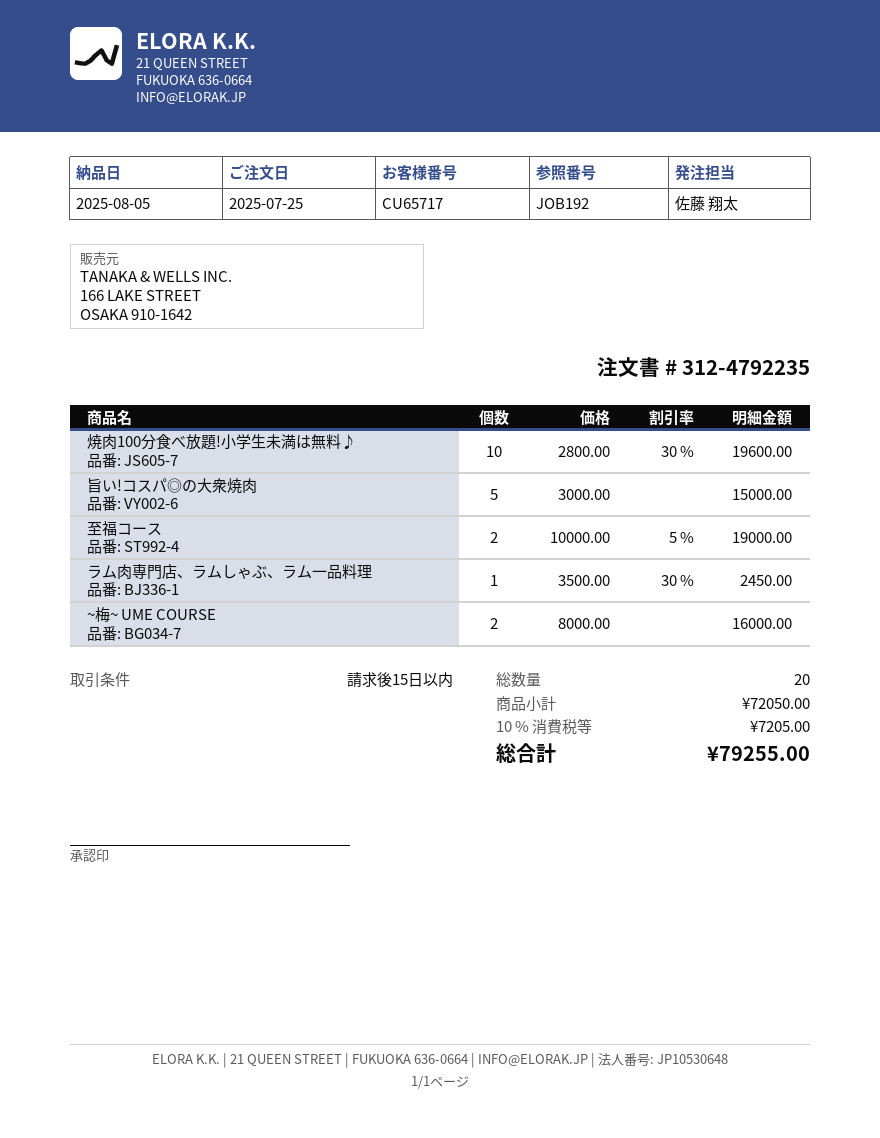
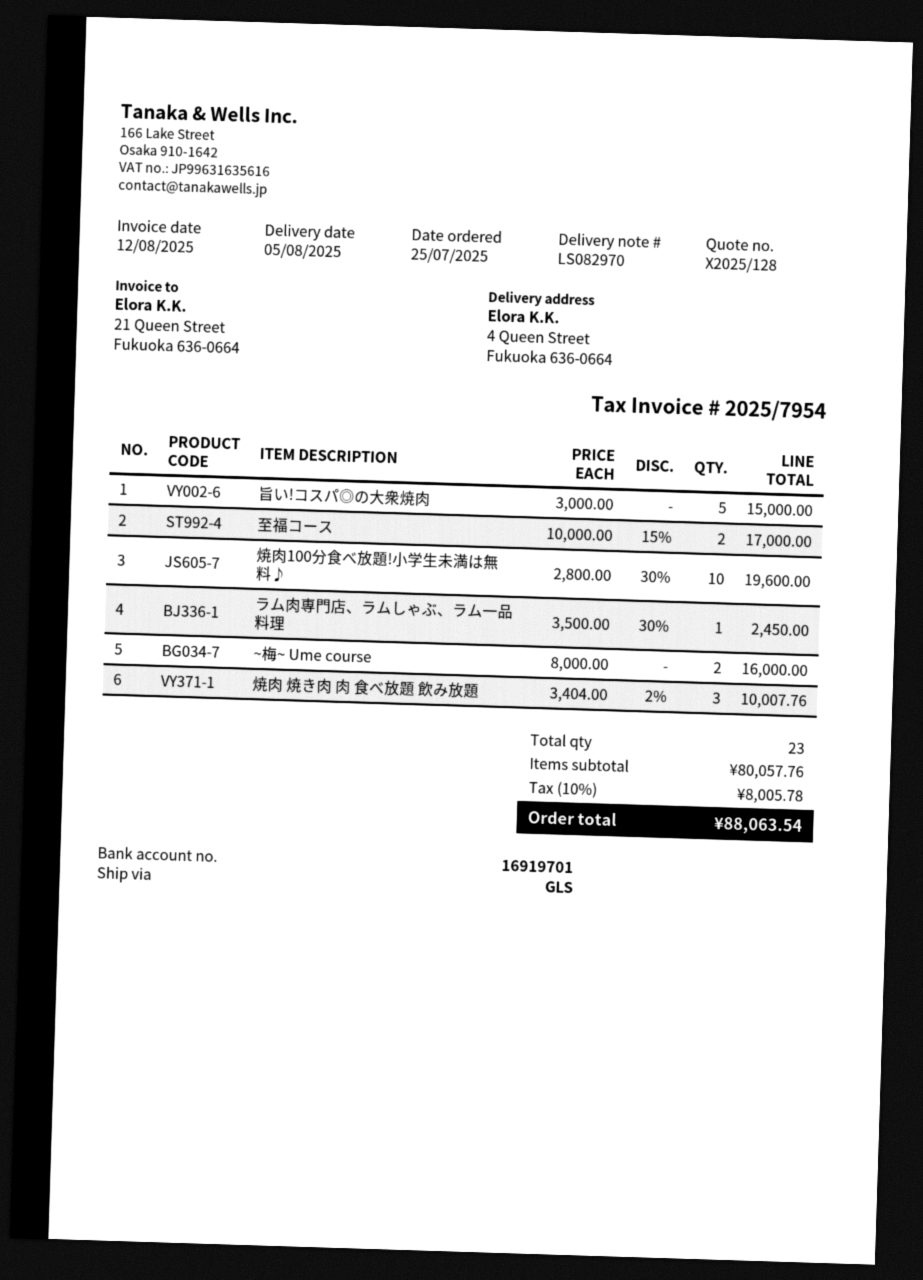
至福コース: 2 x 10000.00 - 5% = 19000.00 -> 2 x 10000.00 - 15% = 17000.00
焼肉 焼き肉 肉 食べ放題 飲み放題: none -> 3 x 3404.00 - 2% = 10007.76
total quantity: 20 -> 23
subtotal: 72050.00 -> 80057.76
tax: 10% = 7205.00 -> 10% = 8005.78
total: 79255.00 -> 88063.54

